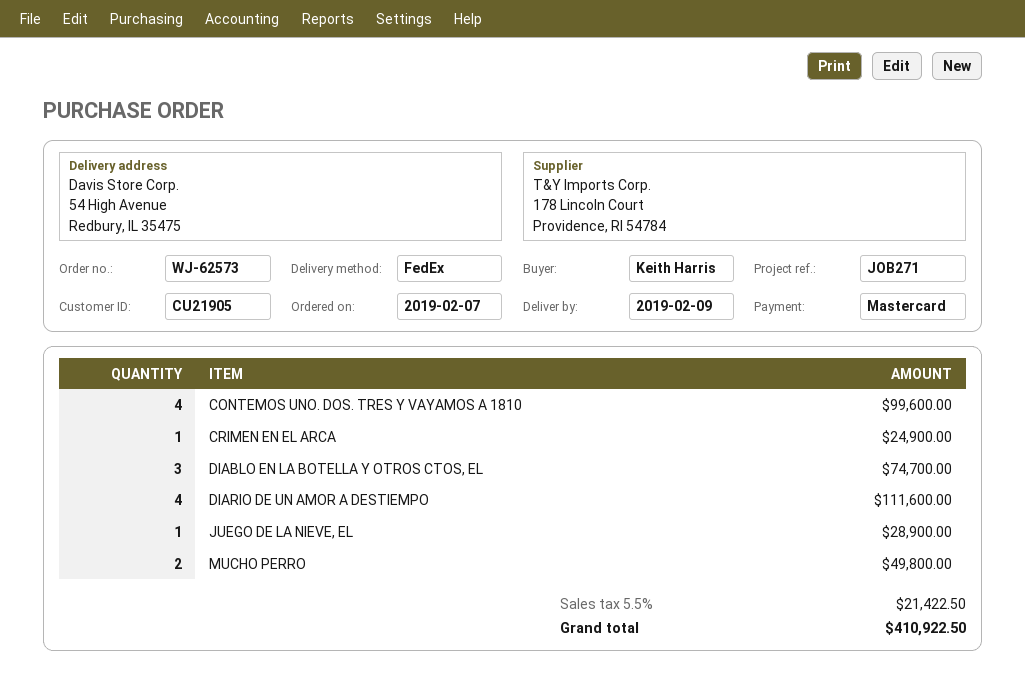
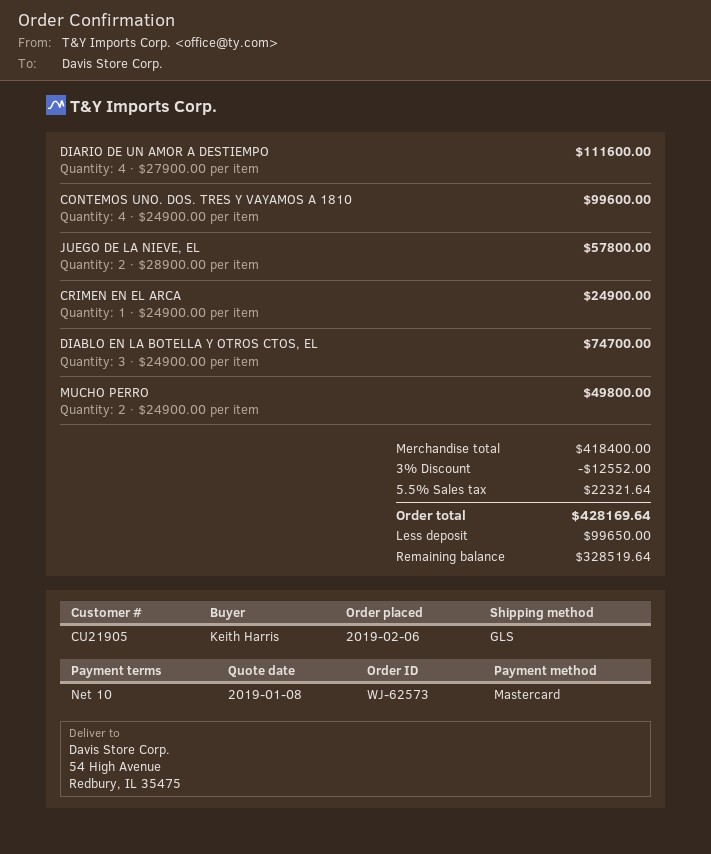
order date: 2019-02-07 -> 2019-02-06
shipping method: FedEx -> GLS
JUEGO DE LA NIEVE, EL: 1 for 28900.00 -> 2 for 57800.00
discount: none -> 3% = 12552.00
tax: 5.5% = 21422.50 -> 5.5% = 22321.64
total: 410922.50 -> 428169.64

